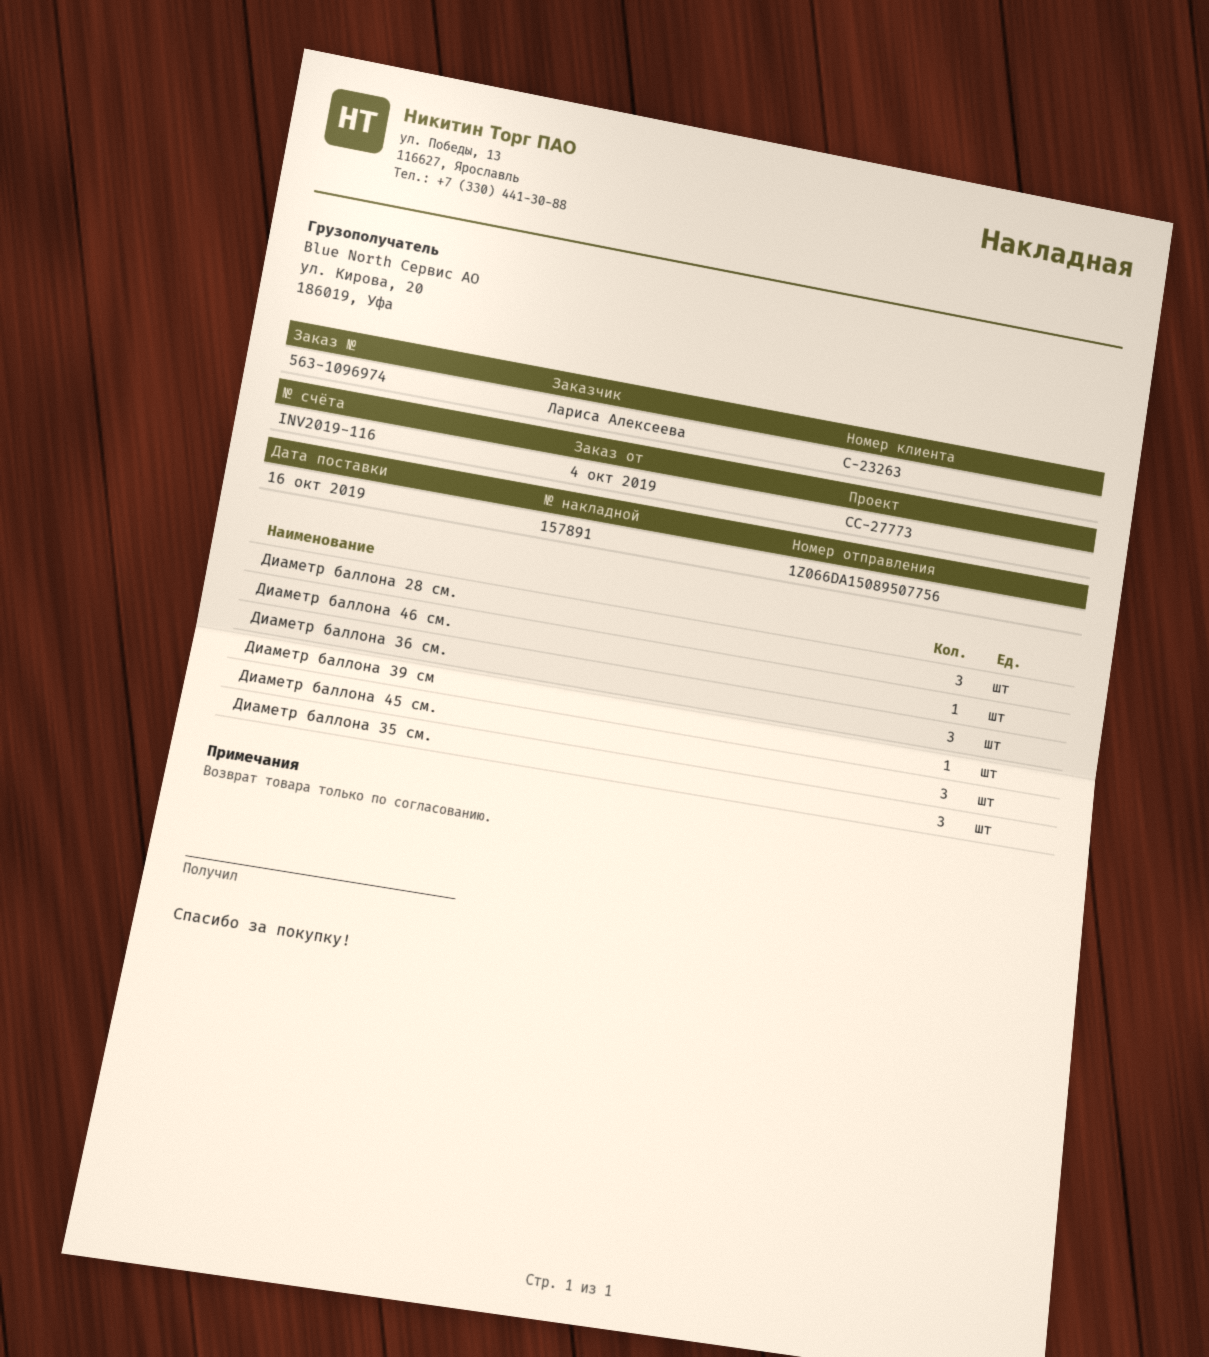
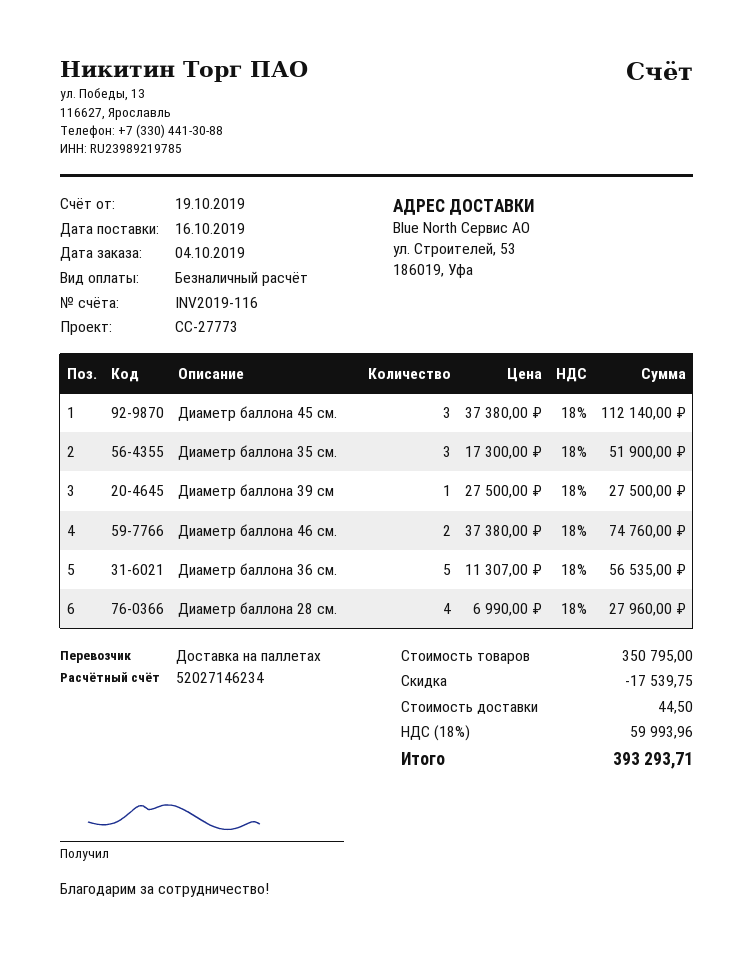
ship to: ул. Кирова, 20, 186019, Уфа -> ул. Строителей, 53, 186019, Уфа
Диаметр баллона 28 см.: 3 -> 4
Диаметр баллона 46 см.: 1 -> 2
Диаметр баллона 36 см.: 3 -> 5

